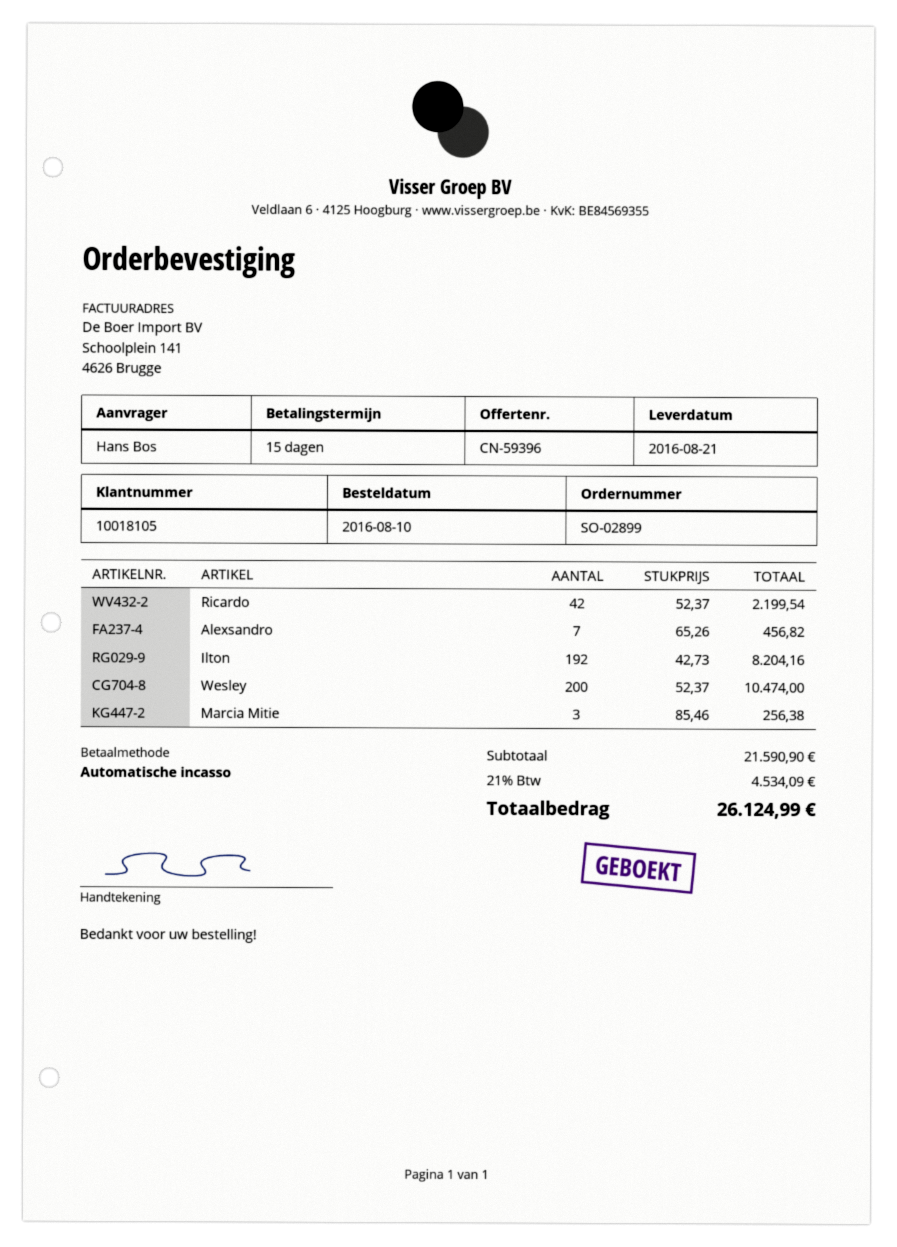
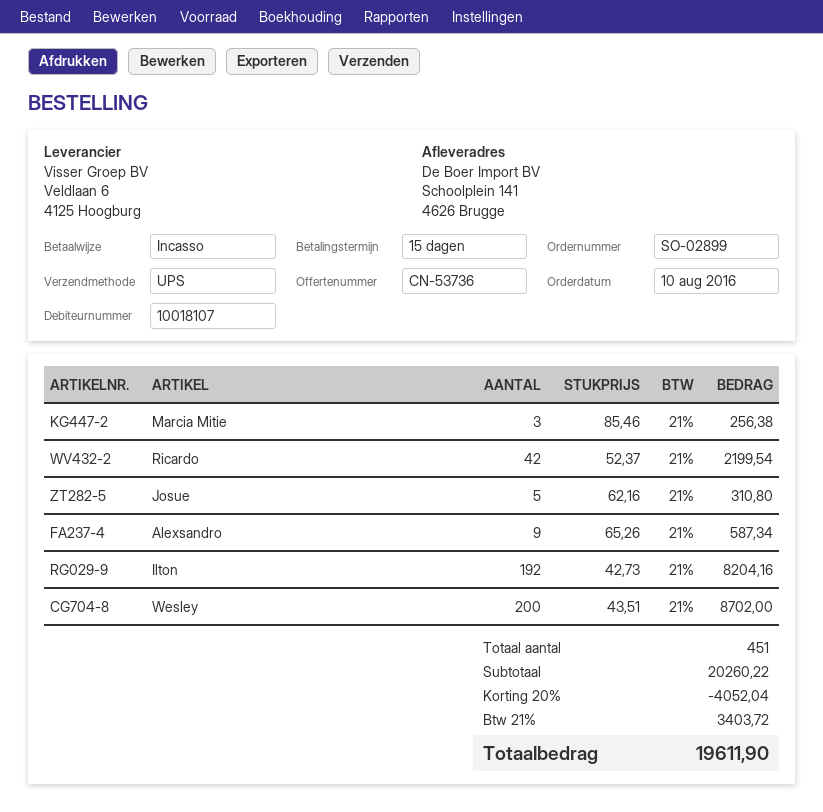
quote number: CN-59396 -> CN-53736
customer number: 10018105 -> 10018107
Alexsandro: 7 x 65.26 = 456.82 -> 9 x 65.26 = 587.34
Wesley: 200 x 52.37 = 10474.00 -> 200 x 43.51 = 8702.00
Josue: none -> 5 x 62.16 = 310.80
subtotal: 21590.90 -> 20260.22
discount: none -> 20% = 4052.04
tax: 21% = 4534.09 -> 21% = 3403.72
total: 26124.99 -> 19611.90

